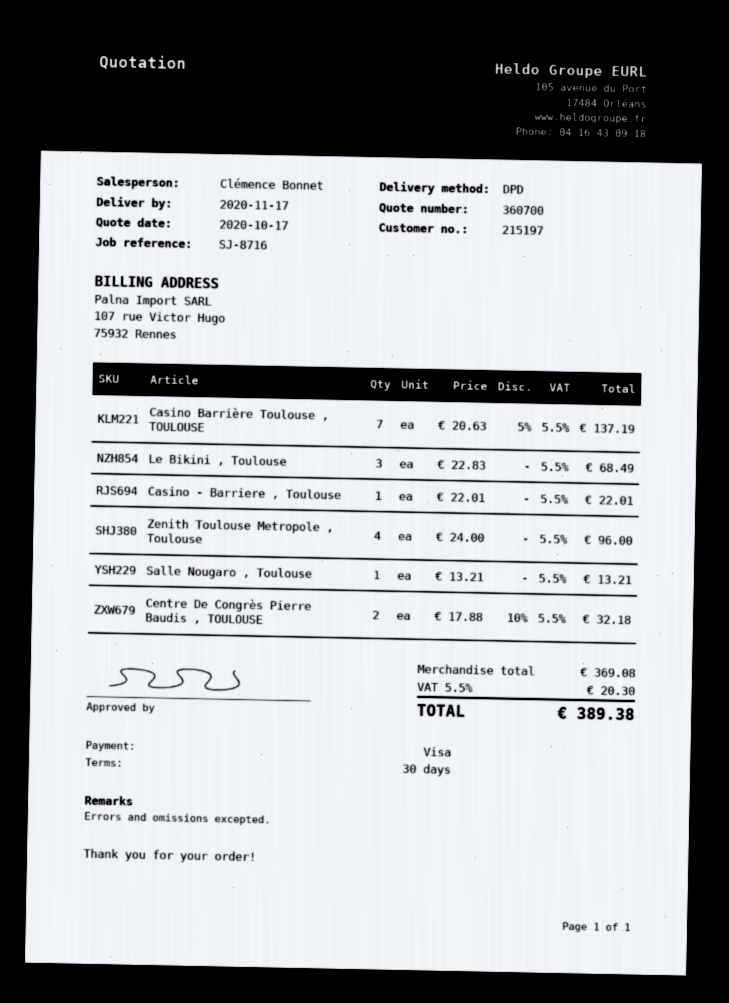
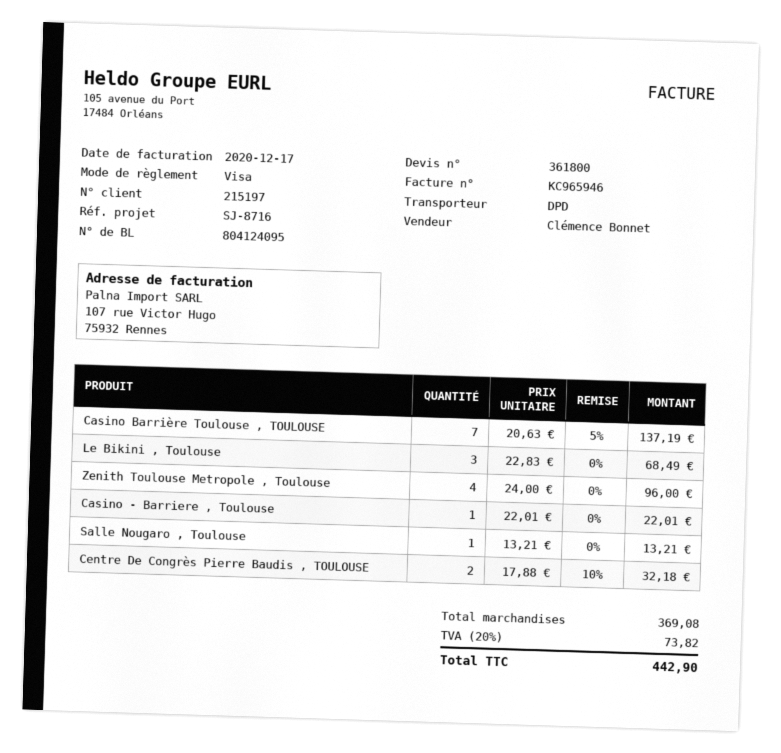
quote number: 360700 -> 361800
tax: 5.5% = 20.30 -> 20% = 73.82
total: 389.38 -> 442.90

